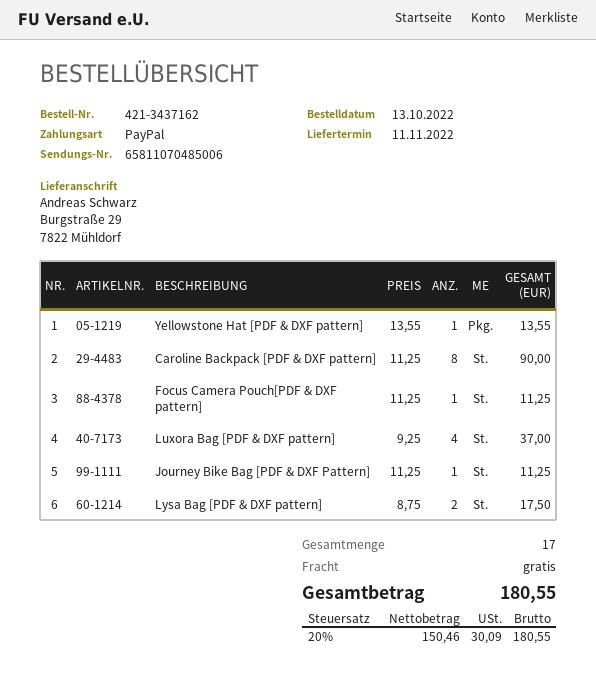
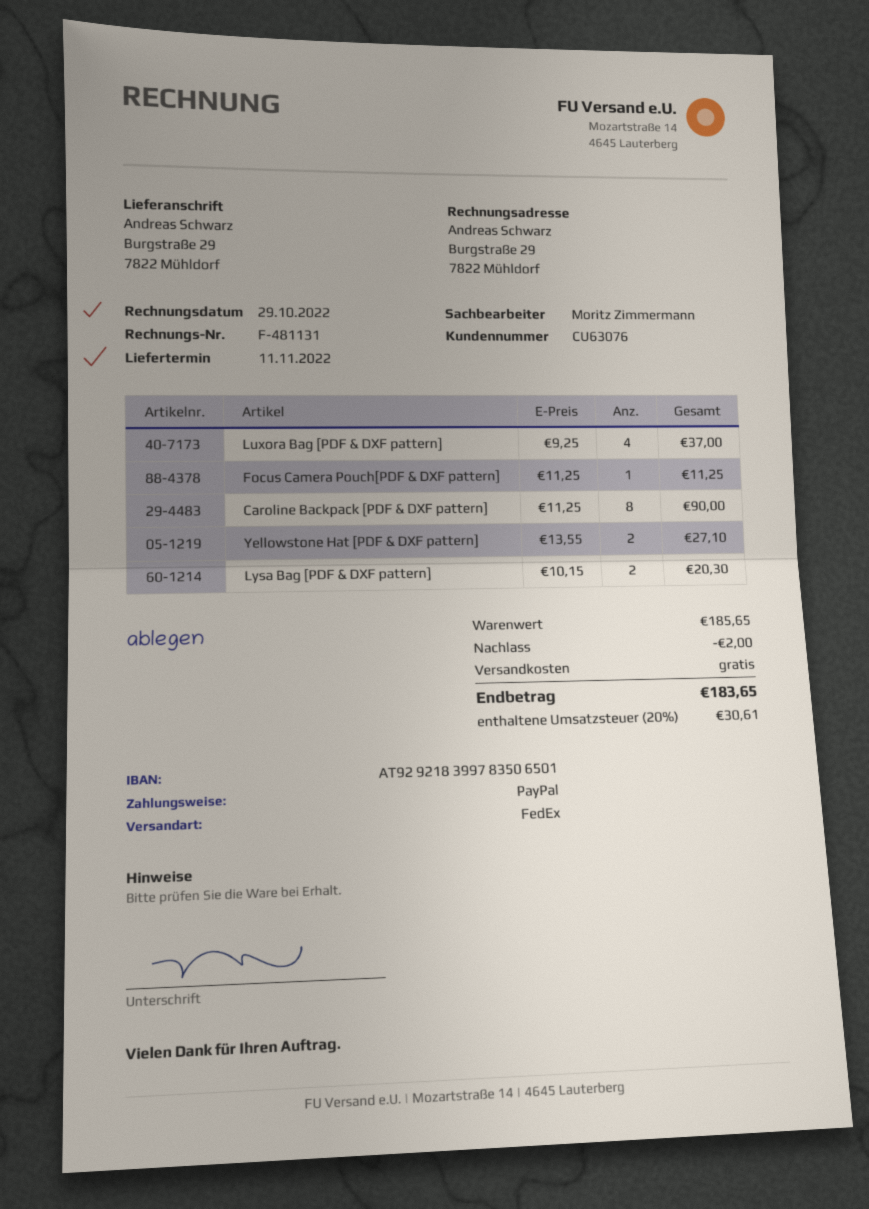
Yellowstone Hat [PDF & DXF pattern]: 1 x 13.55 = 13.55 -> 2 x 13.55 = 27.10
Journey Bike Bag [PDF & DXF Pattern]: 1 x 11.25 = 11.25 -> none
Lysa Bag [PDF & DXF pattern]: 2 x 8.75 = 17.50 -> 2 x 10.15 = 20.30
discount: none -> 2.00
tax: 20% = 30.09 -> 20% = 30.61
total: 180.55 -> 183.65

